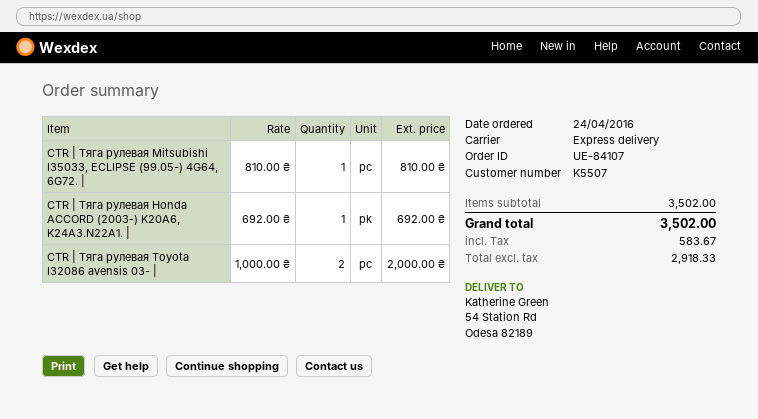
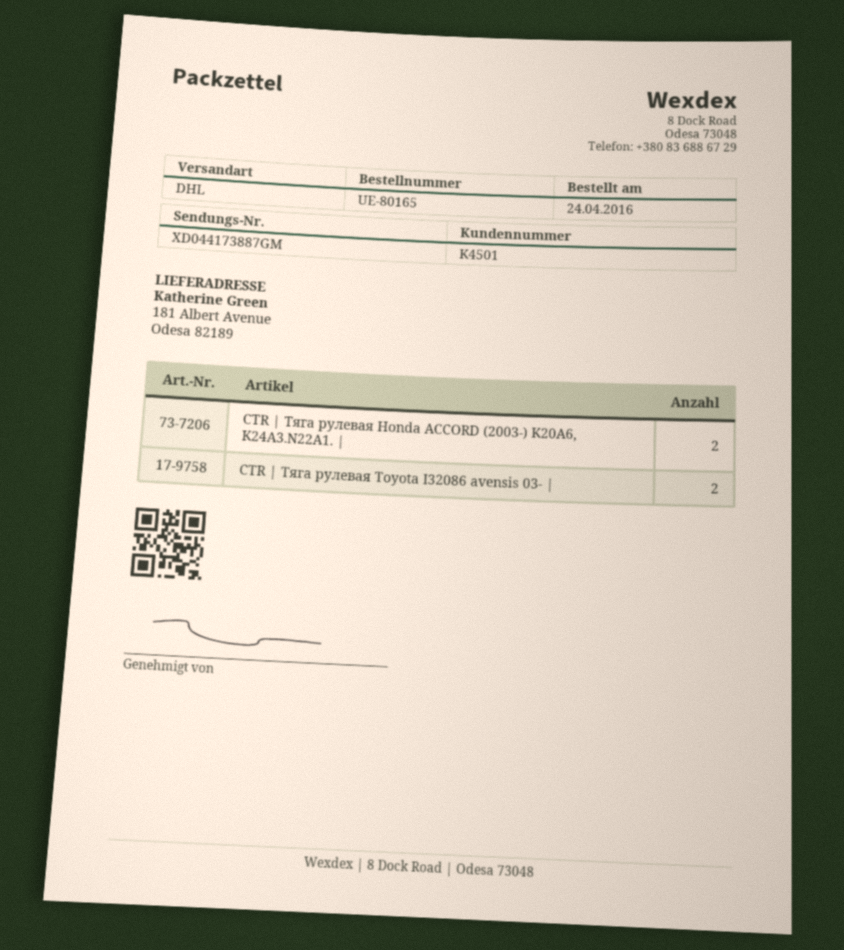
order number: UE-84107 -> UE-80165
customer number: K5507 -> K4501
shipping method: express -> DHL
ship to: 54 Station Rd, Odesa 82189 -> 181 Albert Avenue, Odesa 82189
CTR | Тяга рулевая Mitsubishi I35033, ECLIPSE (99.05-) 4G64, 6G72. |: 1 -> none
CTR | Тяга рулевая Honda ACCORD (2003-) K20A6, K24A3.N22A1. |: 1 -> 2

